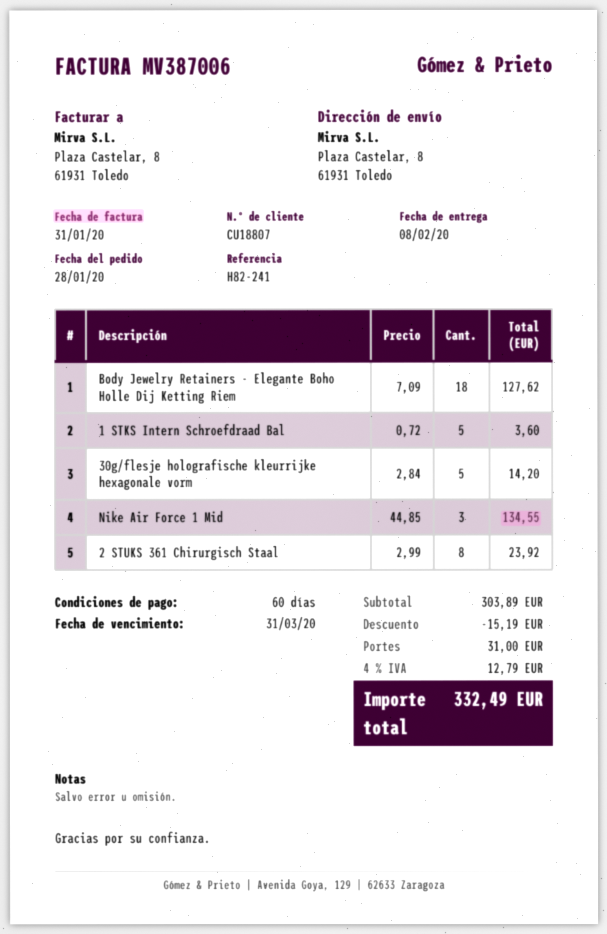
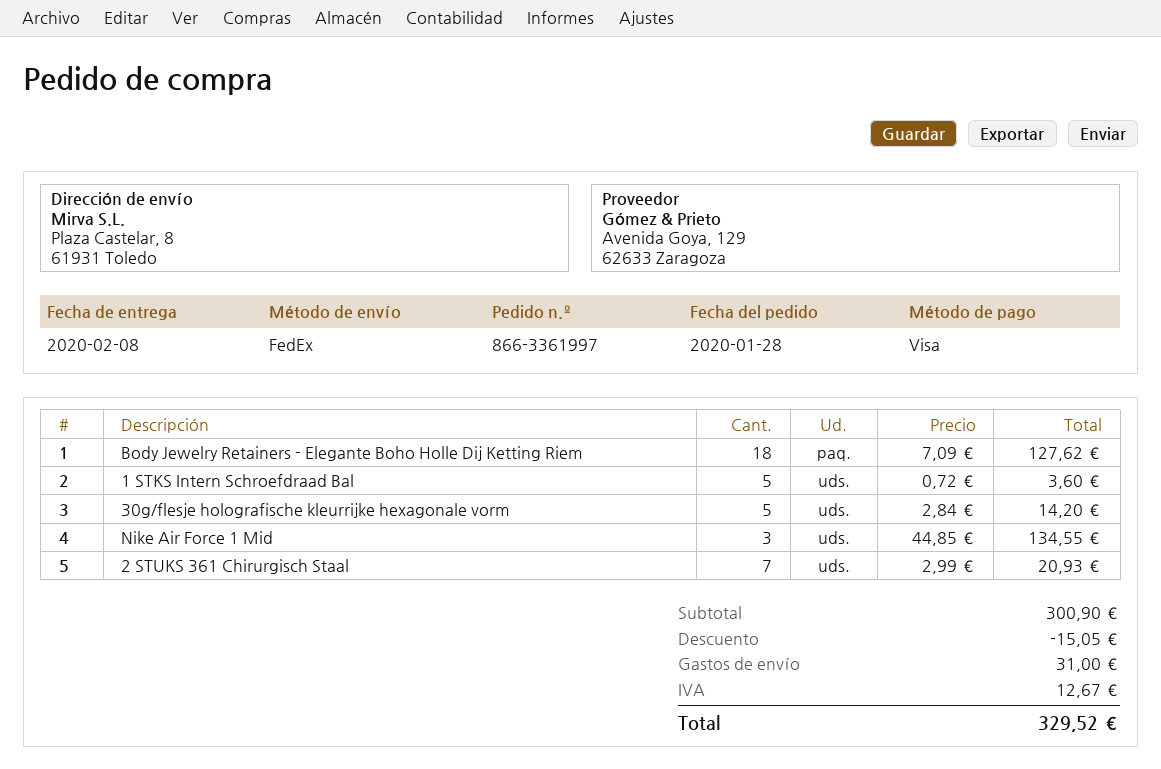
2 STUKS 361 Chirurgisch Staal: 8 x 2.99 = 23.92 -> 7 x 2.99 = 20.93
subtotal: 303.89 -> 300.90
discount: 15.19 -> 15.05
tax: 12.79 -> 12.67
total: 332.49 -> 329.52

